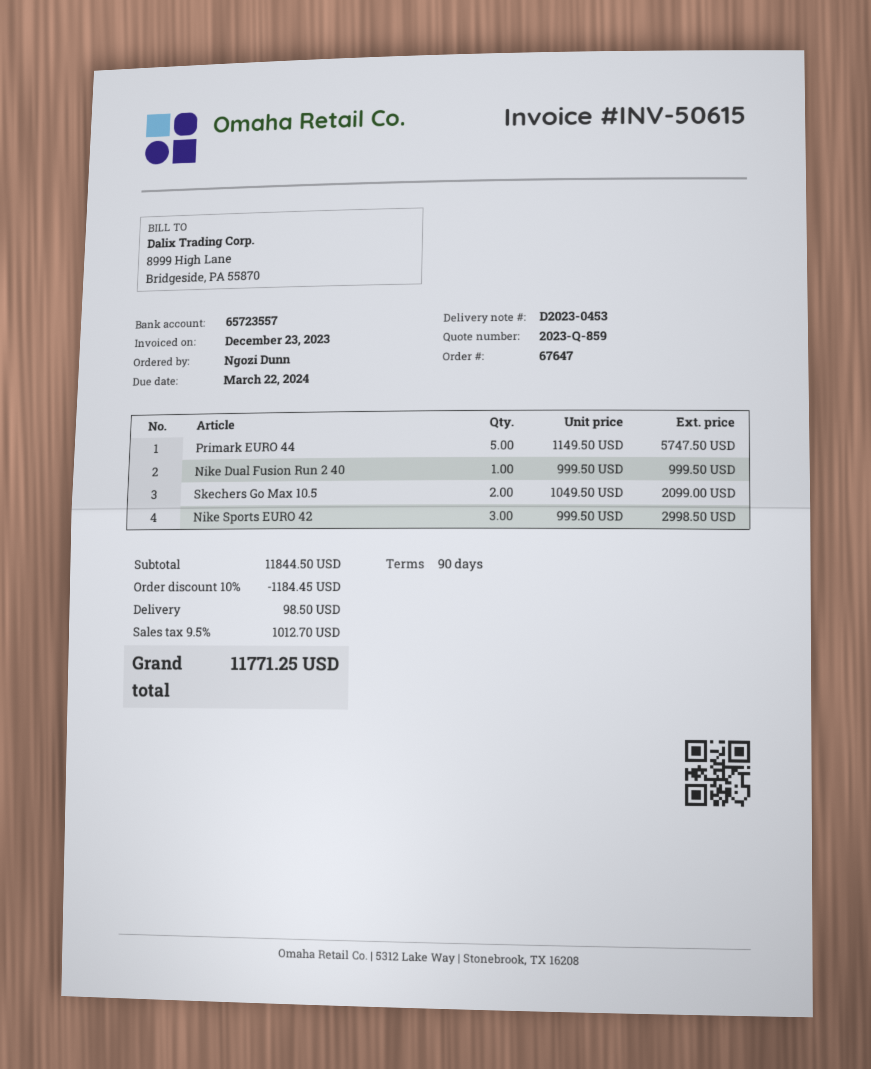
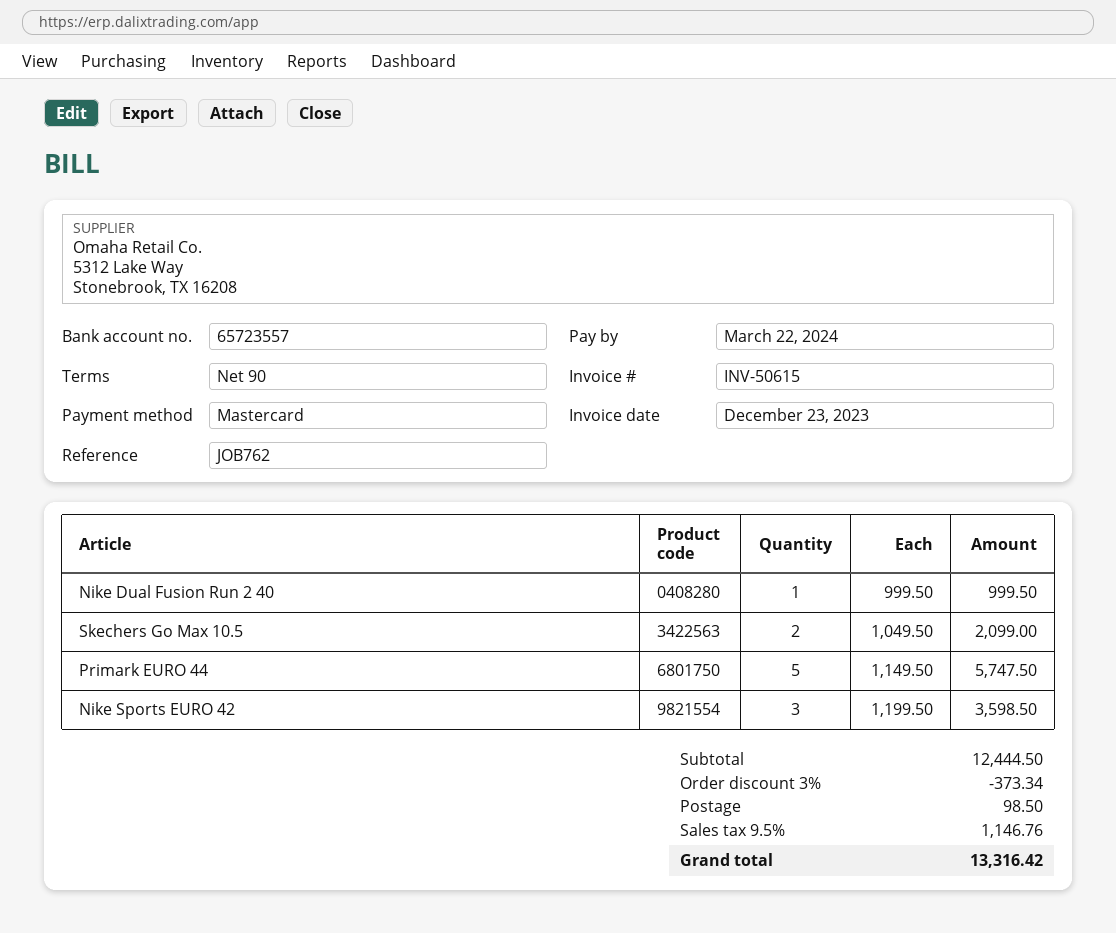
Nike Sports EURO 42: 3 x 999.50 = 2998.50 -> 3 x 1199.50 = 3598.50
subtotal: 11844.50 -> 12444.50
discount: 10% = 1184.45 -> 3% = 373.34
tax: 9.5% = 1012.70 -> 9.5% = 1146.76
total: 11771.25 -> 13316.42

